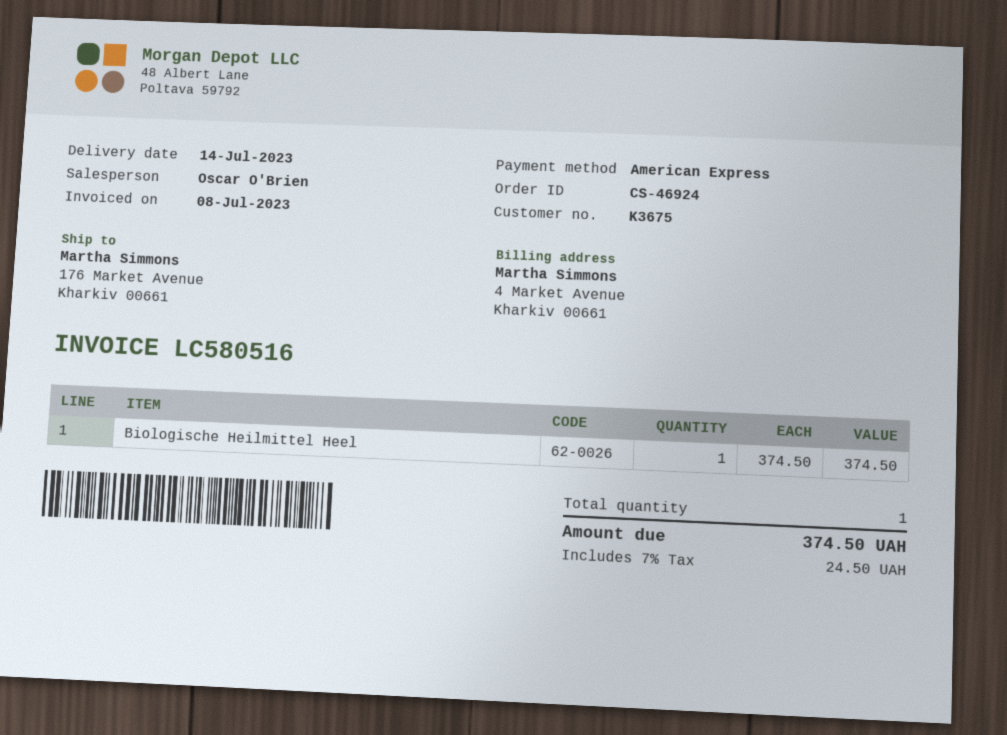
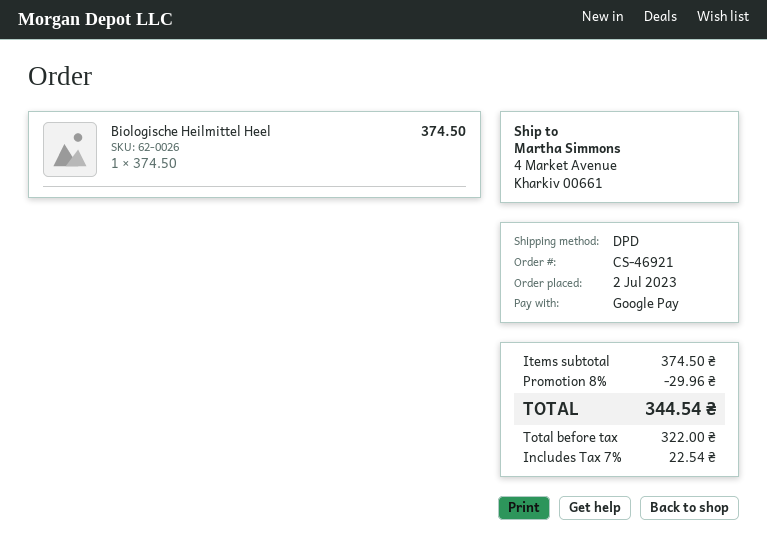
order number: CS-46924 -> CS-46921
payment method: American Express -> Google Pay
ship to: 176 Market Avenue, Kharkiv 00661 -> 4 Market Avenue, Kharkiv 00661
discount: none -> 8% = 29.96
tax: 7% = 24.50 -> 7% = 22.54
total: 374.50 -> 344.54

